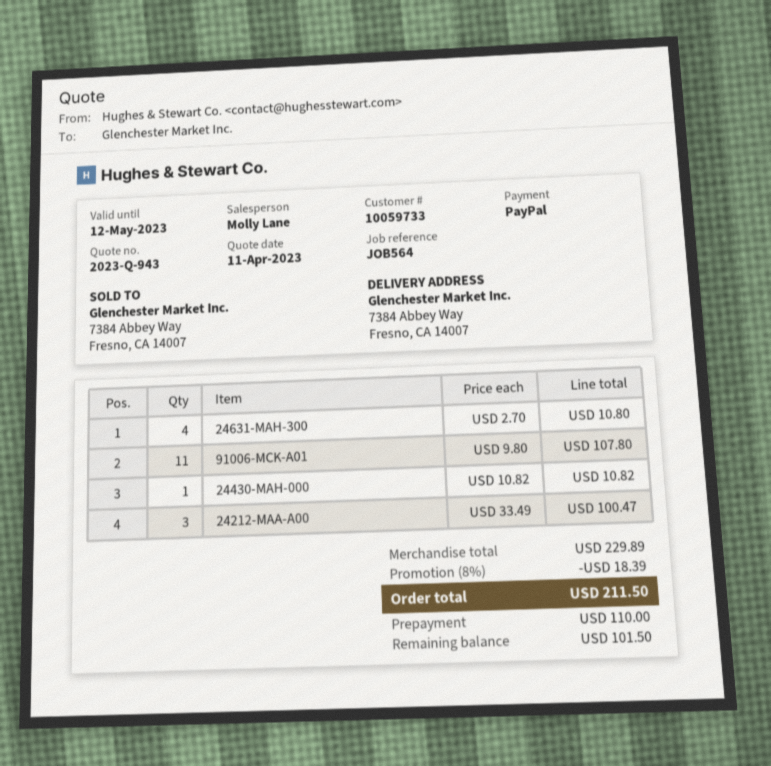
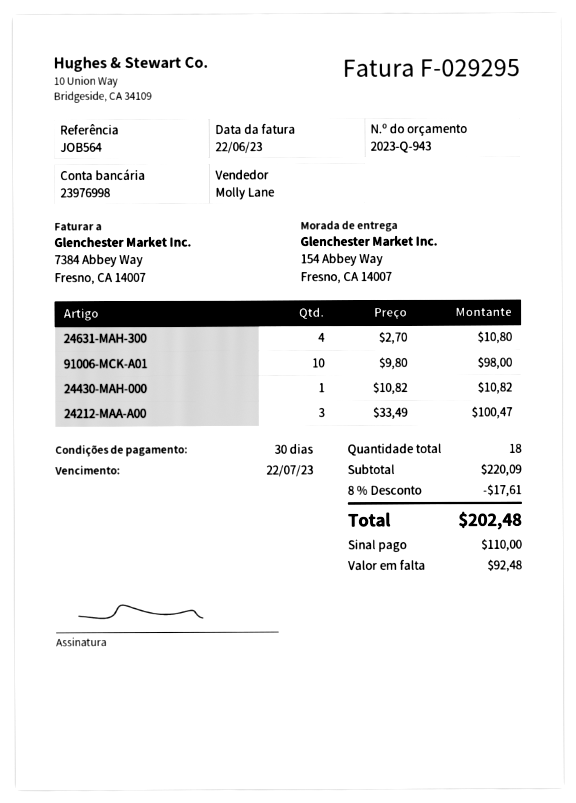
ship to: 7384 Abbey Way, Fresno, CA 14007 -> 154 Abbey Way, Fresno, CA 14007
91006-MCK-A01: 11 x 9.80 = 107.80 -> 10 x 9.80 = 98.00
subtotal: 229.89 -> 220.09
discount: 8% = 18.39 -> 8% = 17.61
total: 211.50 -> 202.48
balance: 101.50 -> 92.48

